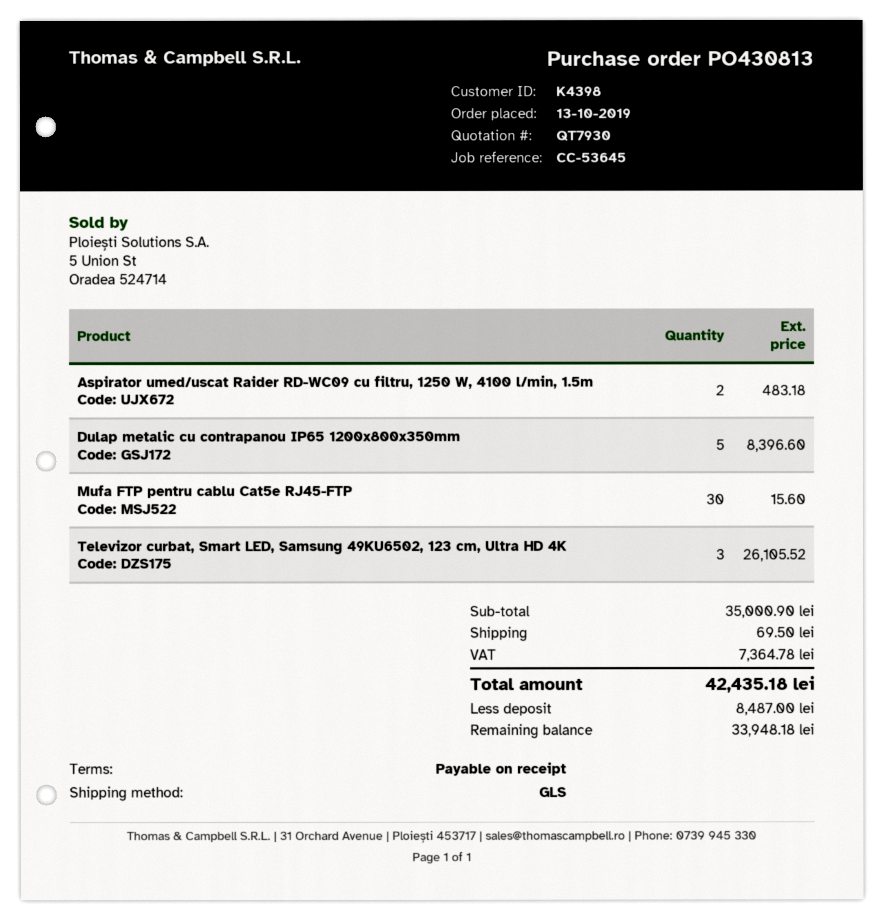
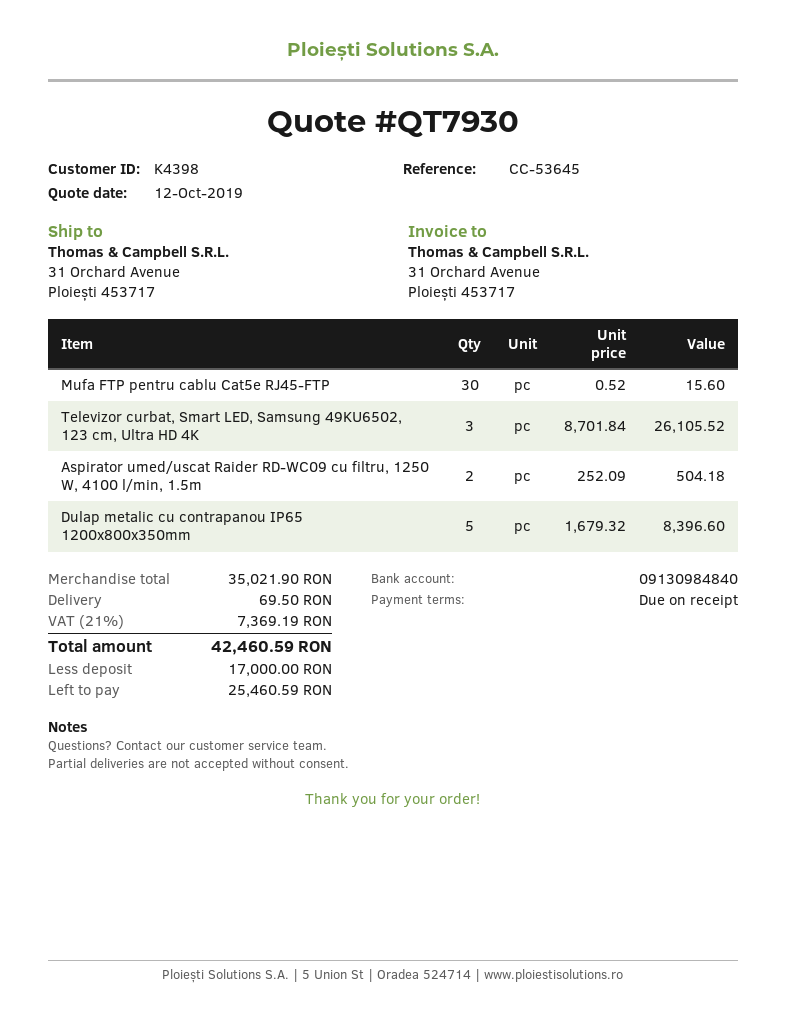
Aspirator umed/uscat Raider RD-WC09 cu filtru, 1250 W, 4100 l/min, 1.5m: 2 for 483.18 -> 2 for 504.18
subtotal: 35000.90 -> 35021.90
tax: 7364.78 -> 7369.19
total: 42435.18 -> 42460.59
deposit: 8487.00 -> 17000.00
balance: 33948.18 -> 25460.59

